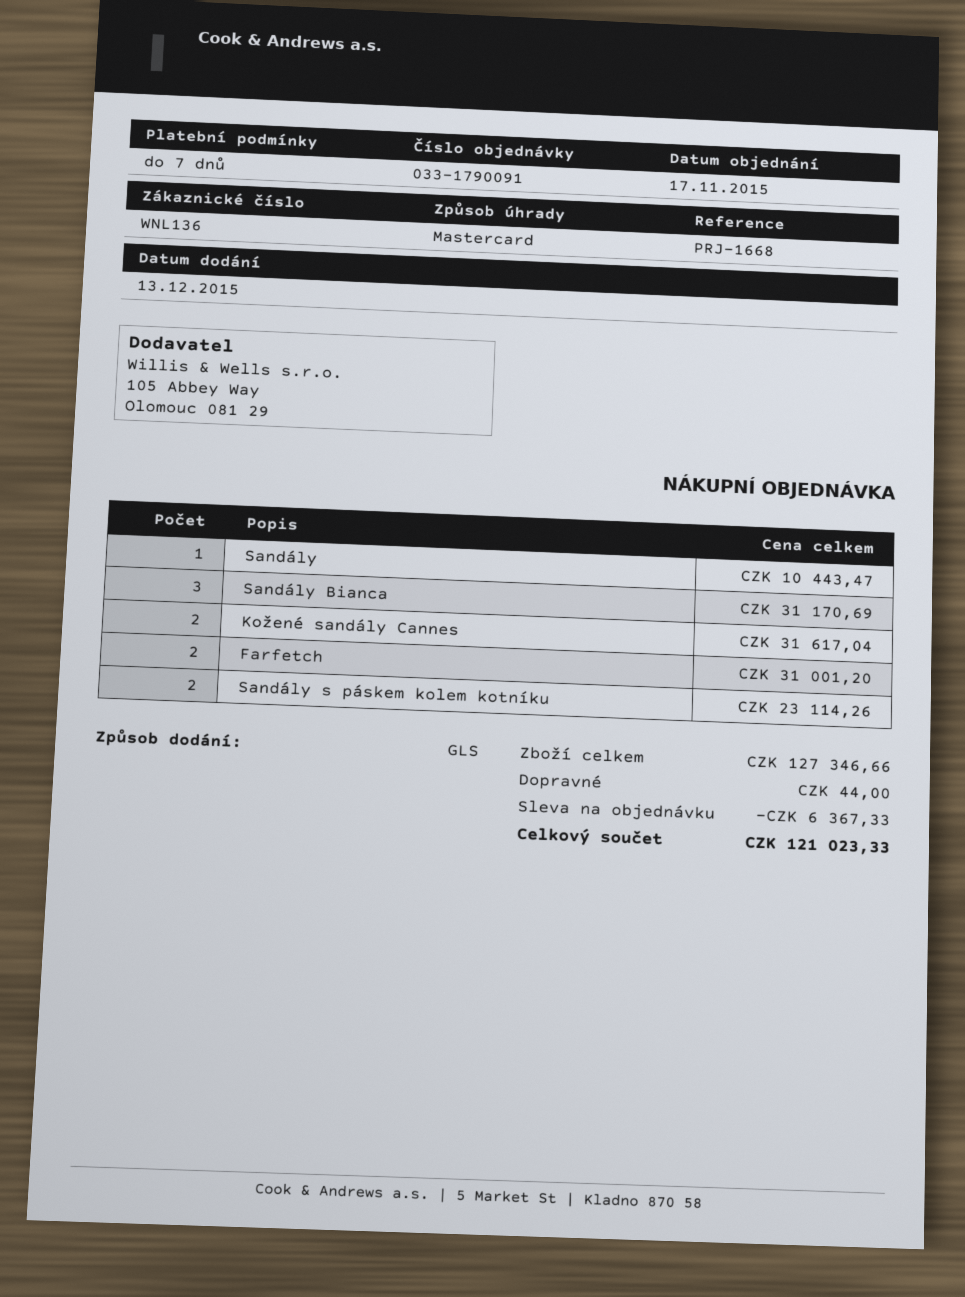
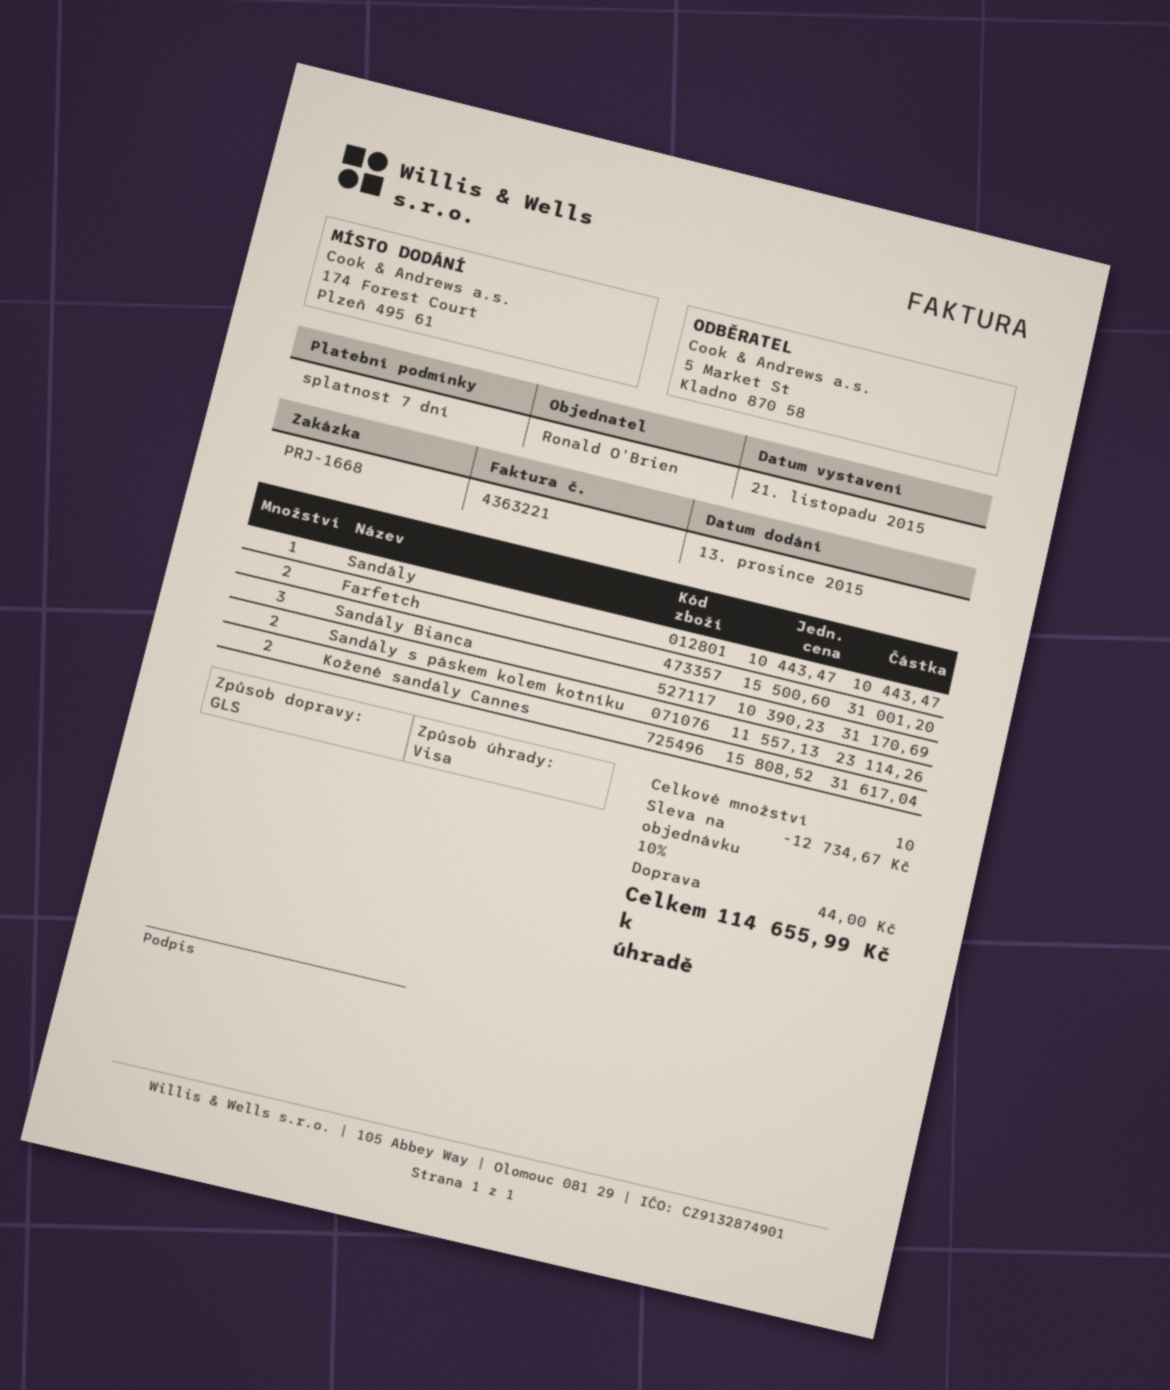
payment method: Mastercard -> Visa
discount: 6367.33 -> 12734.67
total: 121023.33 -> 114655.99

